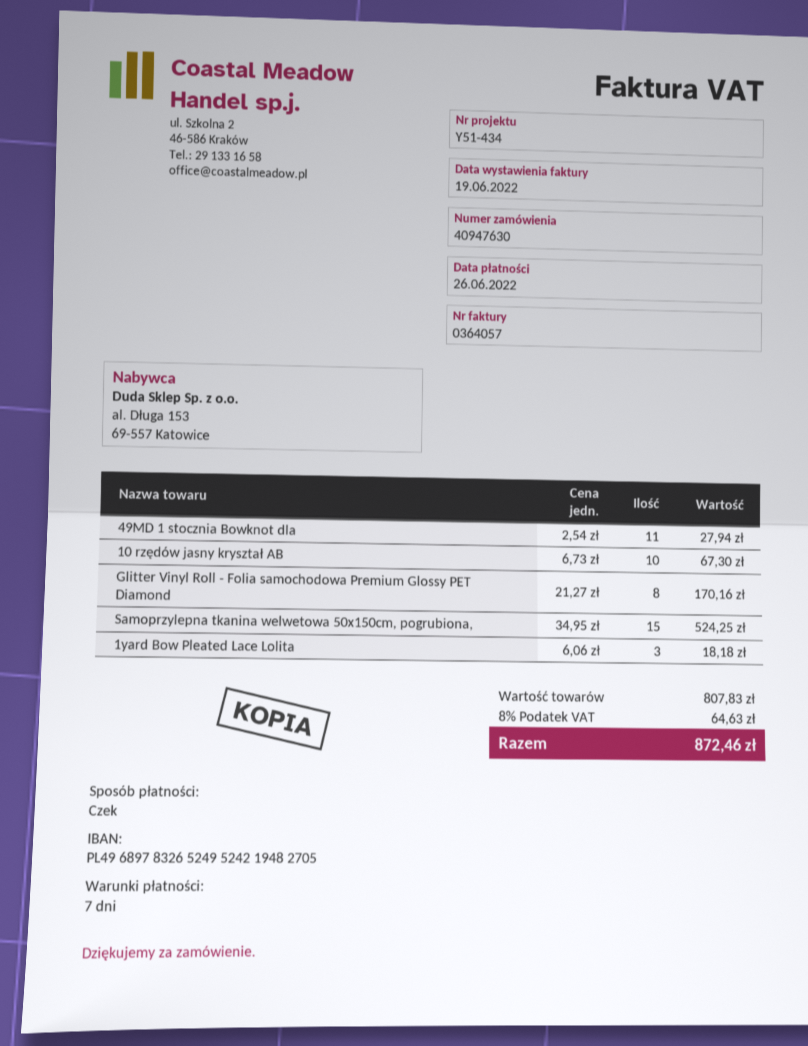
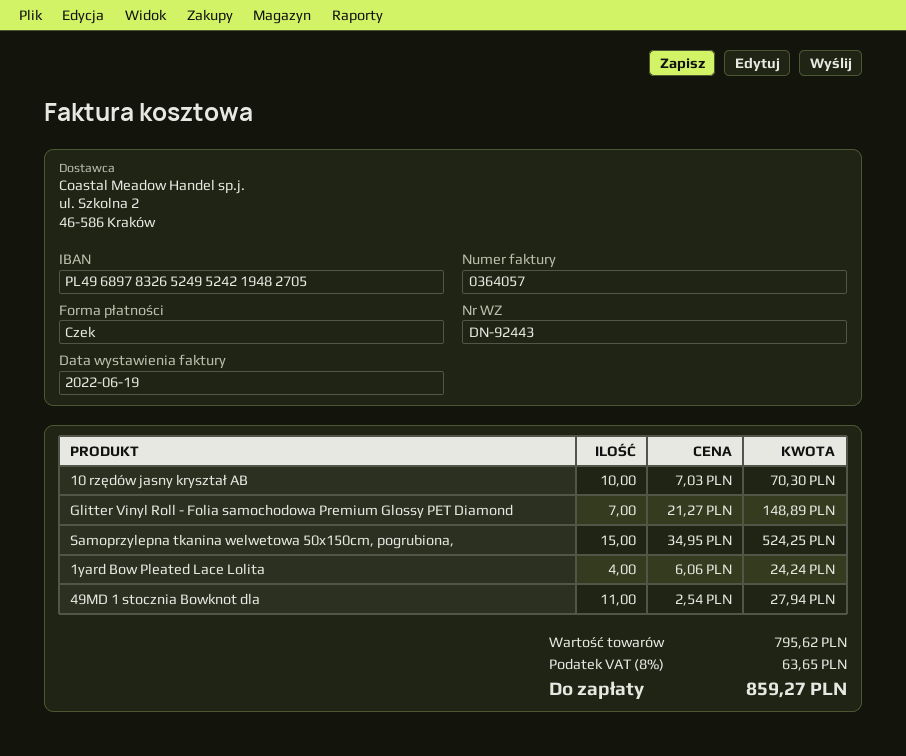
10 rzędów jasny kryształ AB: 10 x 6.73 = 67.30 -> 10 x 7.03 = 70.30
Glitter Vinyl Roll - Folia samochodowa Premium Glossy PET Diamond: 8 x 21.27 = 170.16 -> 7 x 21.27 = 148.89
1yard Bow Pleated Lace Lolita: 3 x 6.06 = 18.18 -> 4 x 6.06 = 24.24
subtotal: 807.83 -> 795.62
tax: 8% = 64.63 -> 8% = 63.65
total: 872.46 -> 859.27

